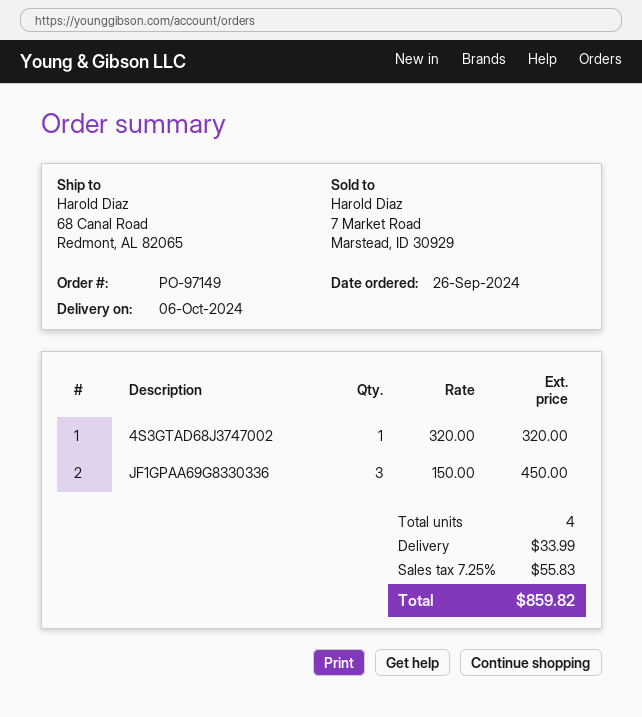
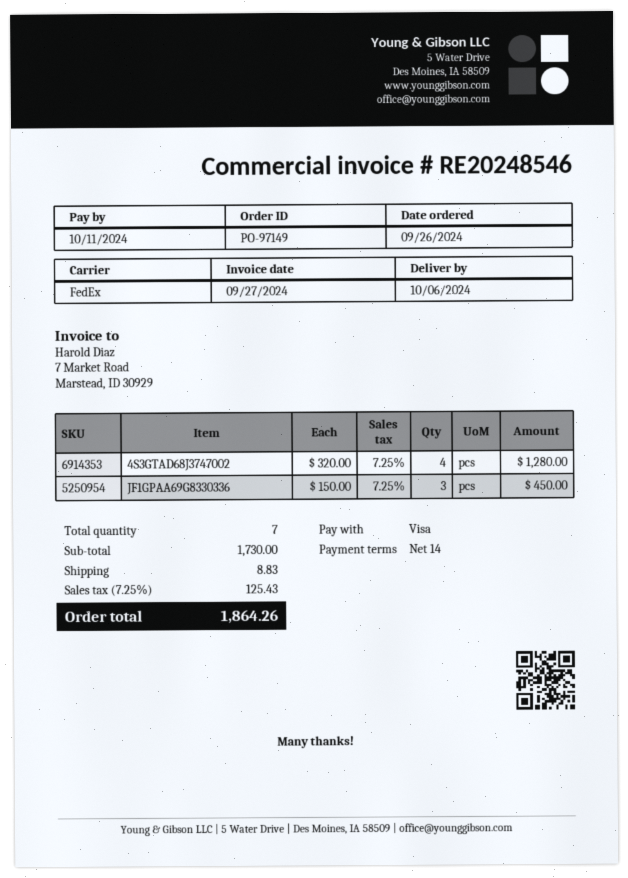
4S3GTAD68J3747002: 1 x 320.00 = 320.00 -> 4 x 320.00 = 1280.00
total quantity: 4 -> 7
shipping: 33.99 -> 8.83
tax: 7.25% = 55.83 -> 7.25% = 125.43
total: 859.82 -> 1864.26

